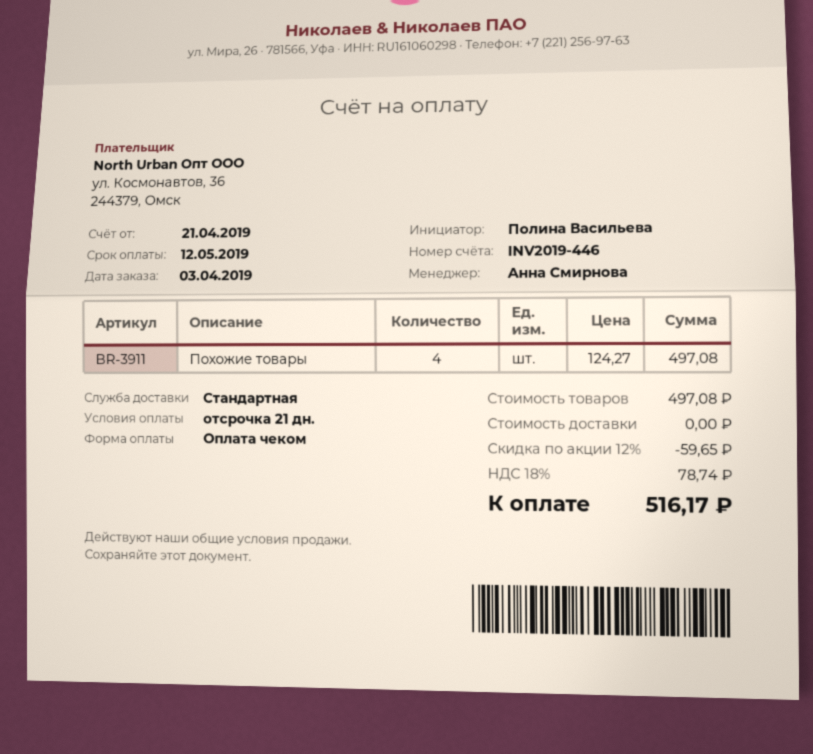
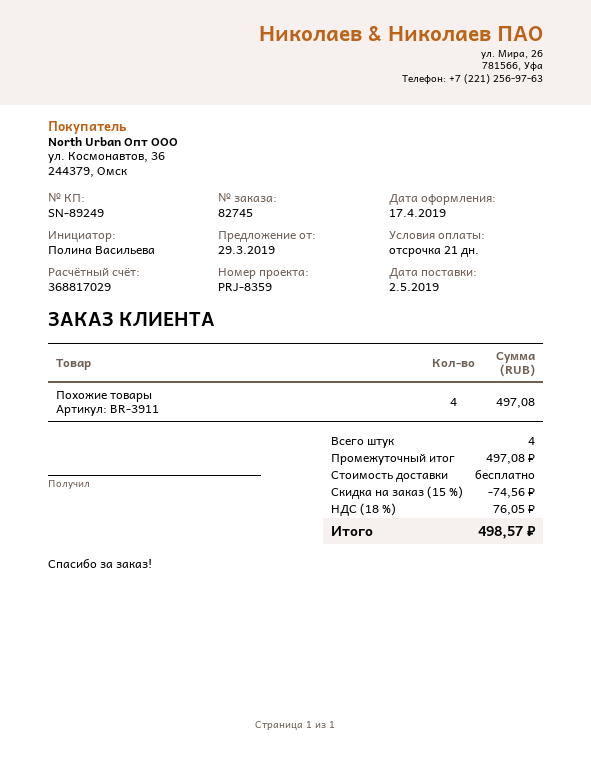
order date: 2019-04-03 -> 2019-04-17
discount: 12% = 59.65 -> 15% = 74.56
tax: 18% = 78.74 -> 18% = 76.05
total: 516.17 -> 498.57

